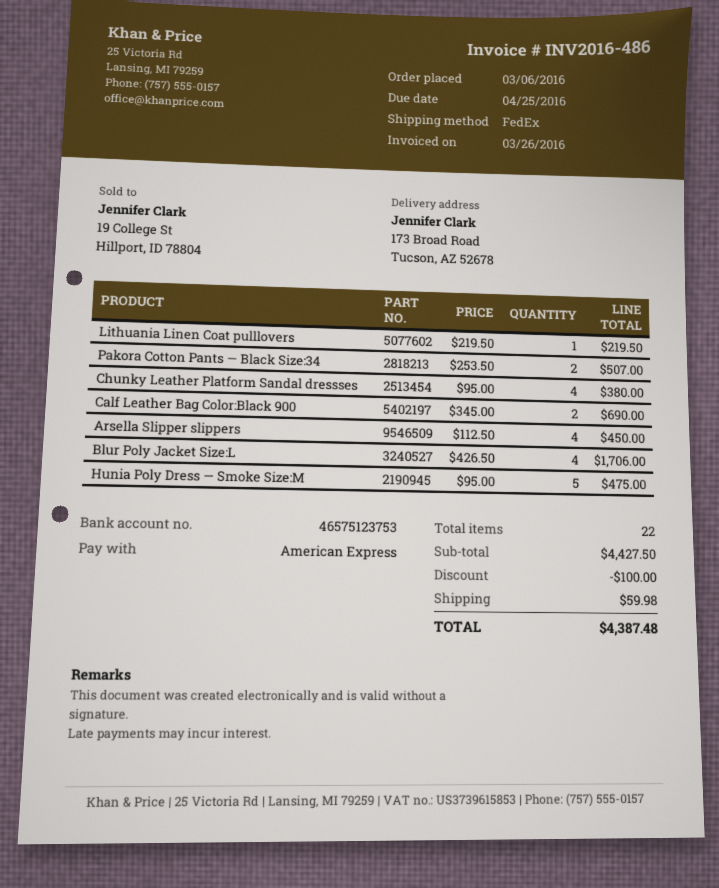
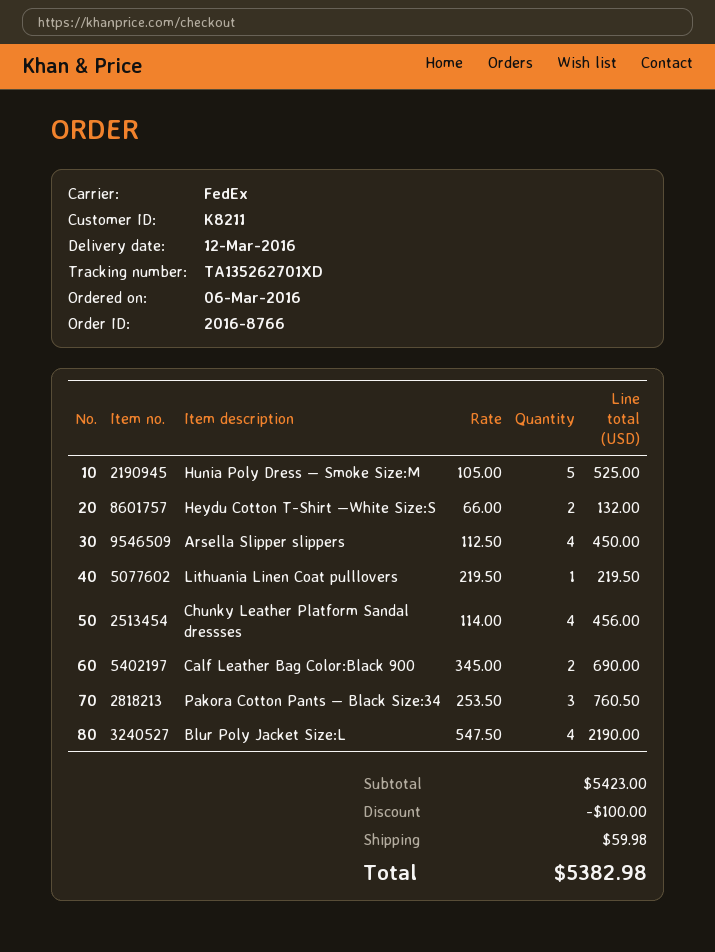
Pakora Cotton Pants — Black Size:34: 2 x 253.50 = 507.00 -> 3 x 253.50 = 760.50
Chunky Leather Platform Sandal dressses: 4 x 95.00 = 380.00 -> 4 x 114.00 = 456.00
Blur Poly Jacket Size:L: 4 x 426.50 = 1706.00 -> 4 x 547.50 = 2190.00
Hunia Poly Dress — Smoke Size:M: 5 x 95.00 = 475.00 -> 5 x 105.00 = 525.00
Heydu Cotton T-Shirt —White Size:S: none -> 2 x 66.00 = 132.00
subtotal: 4427.50 -> 5423.00
total: 4387.48 -> 5382.98

